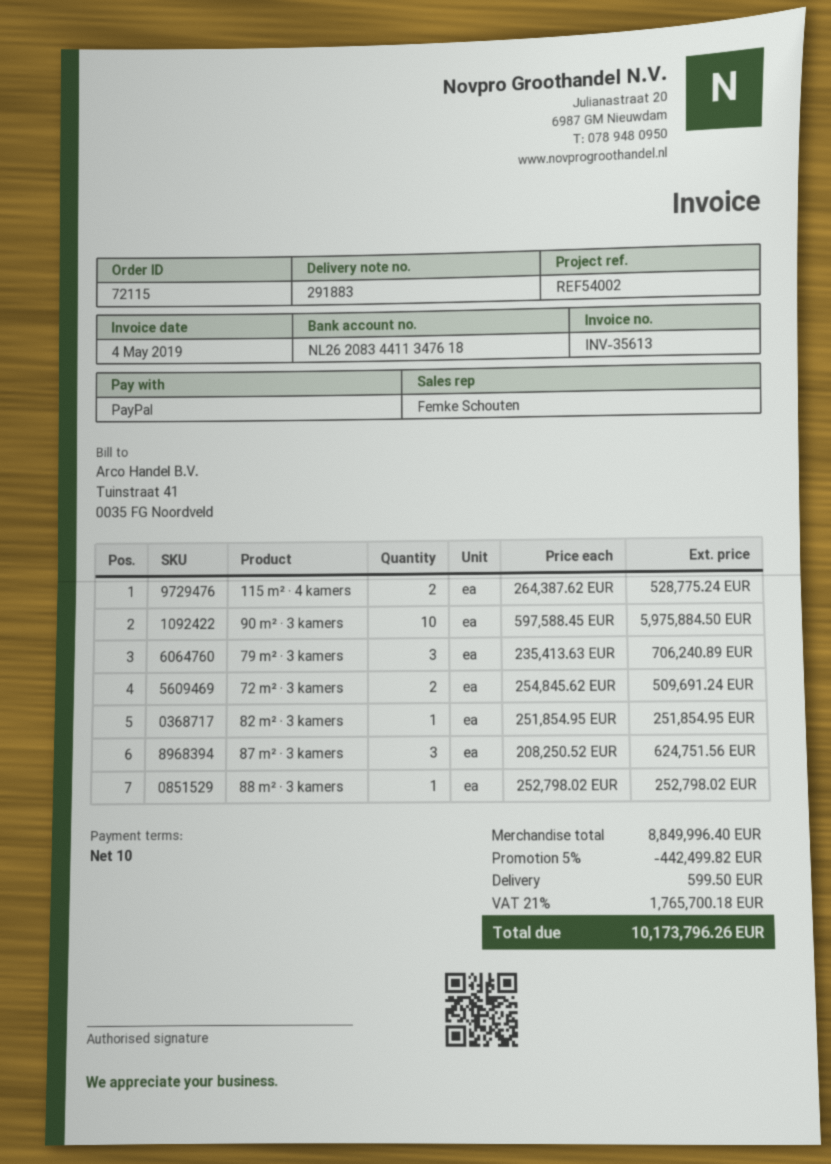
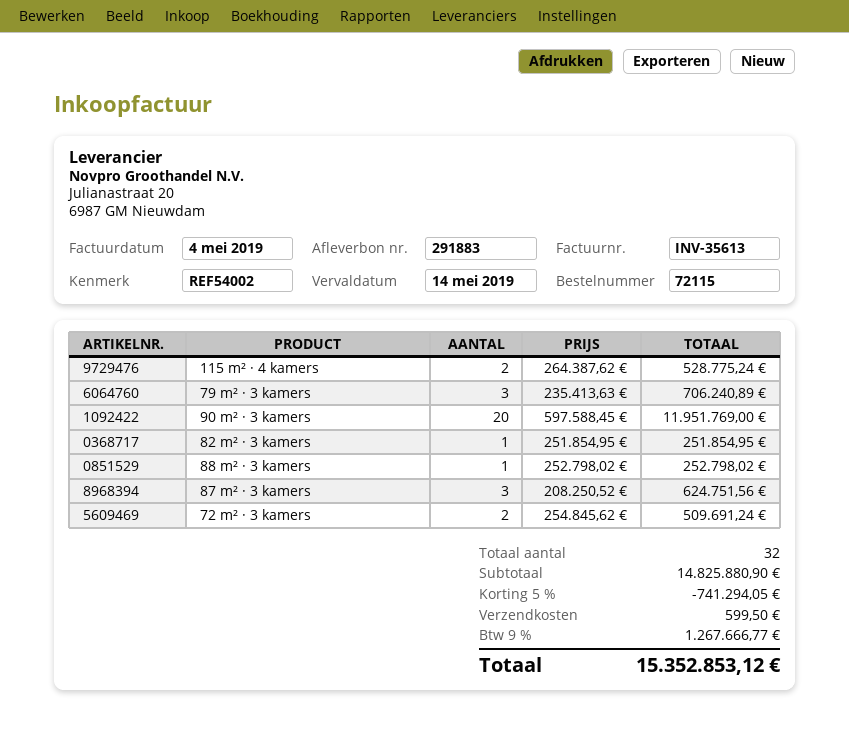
90 m² · 3 kamers: 10 x 597588.45 = 5975884.50 -> 20 x 597588.45 = 11951769.00
subtotal: 8849996.40 -> 14825880.90
discount: 5% = 442499.82 -> 5% = 741294.05
tax: 21% = 1765700.18 -> 9% = 1267666.77
total: 10173796.26 -> 15352853.12

